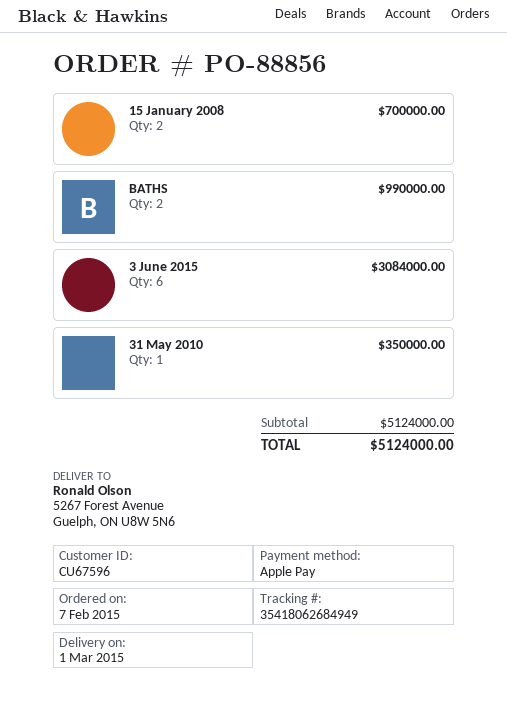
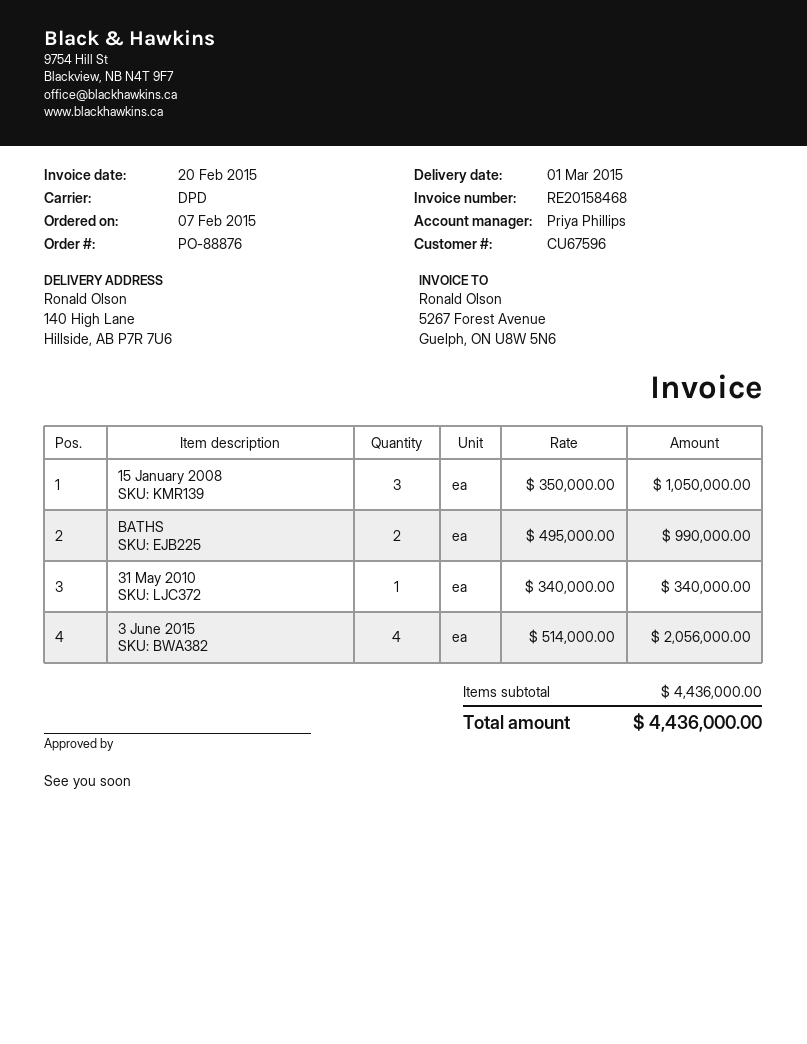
order number: PO-88856 -> PO-88876
ship to: 5267 Forest Avenue, Guelph, ON U8W 5N6 -> 140 High Lane, Hillside, AB P7R 7U6
15 January 2008: 2 for 700000.00 -> 3 for 1050000.00
3 June 2015: 6 for 3084000.00 -> 4 for 2056000.00
31 May 2010: 1 for 350000.00 -> 1 for 340000.00
subtotal: 5124000.00 -> 4436000.00
total: 5124000.00 -> 4436000.00

